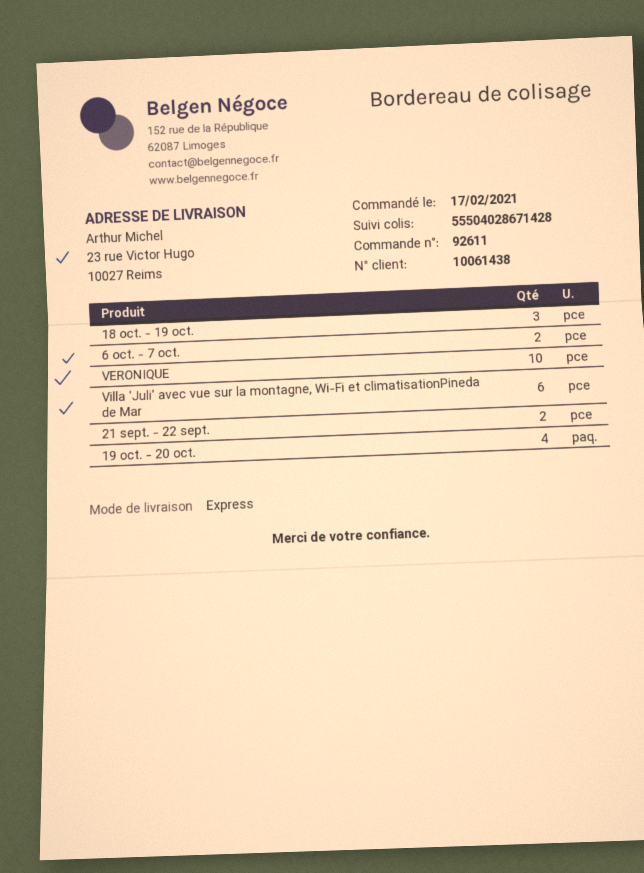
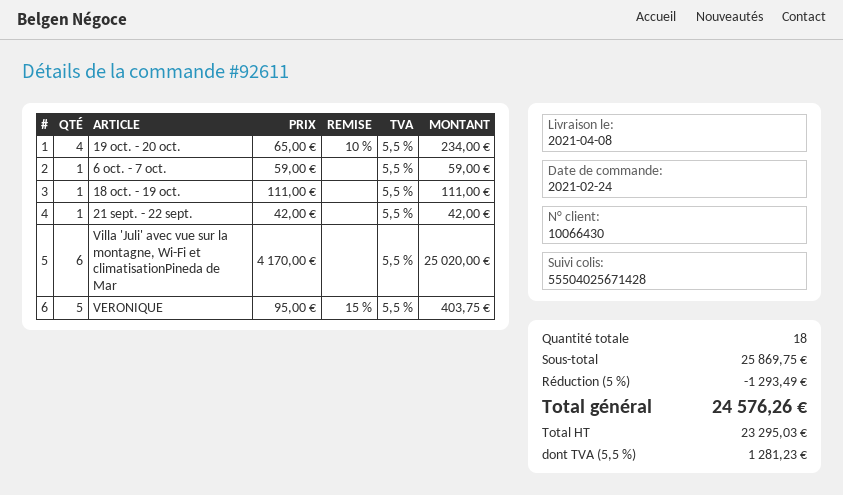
order date: 2021-02-17 -> 2021-02-24
customer number: 10061438 -> 10066430
tracking number: 55504028671428 -> 55504025671428
18 oct. - 19 oct.: 3 -> 1
6 oct. - 7 oct.: 2 -> 1
VERONIQUE: 10 -> 5
21 sept. - 22 sept.: 2 -> 1

